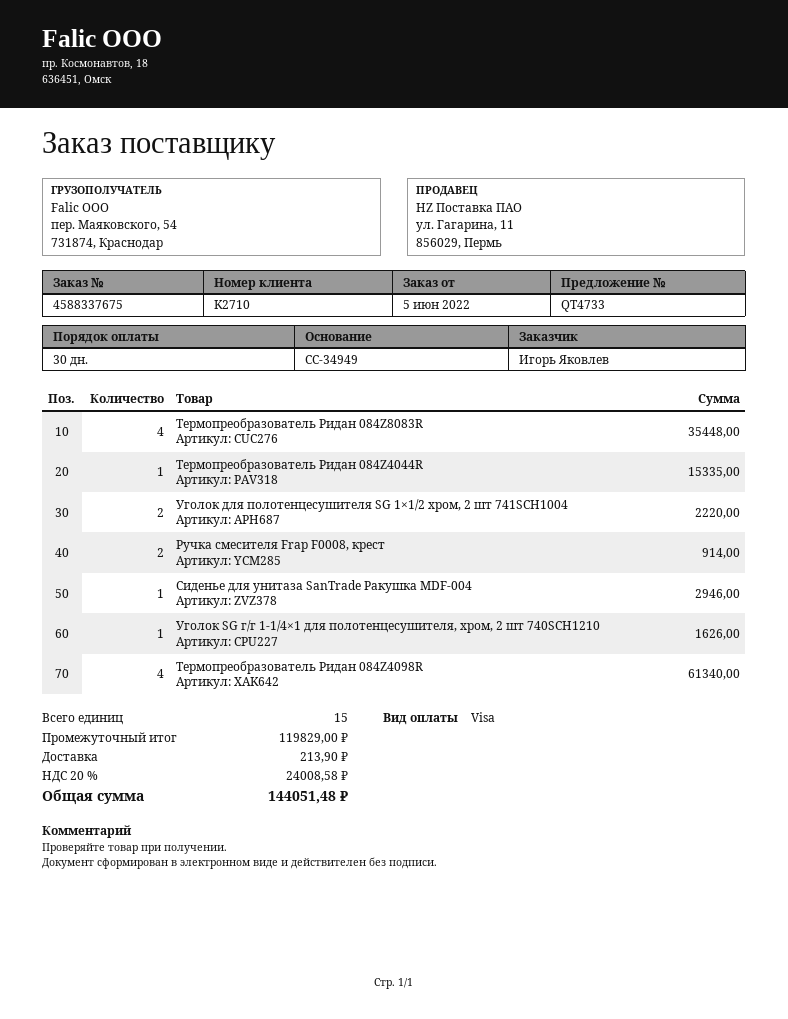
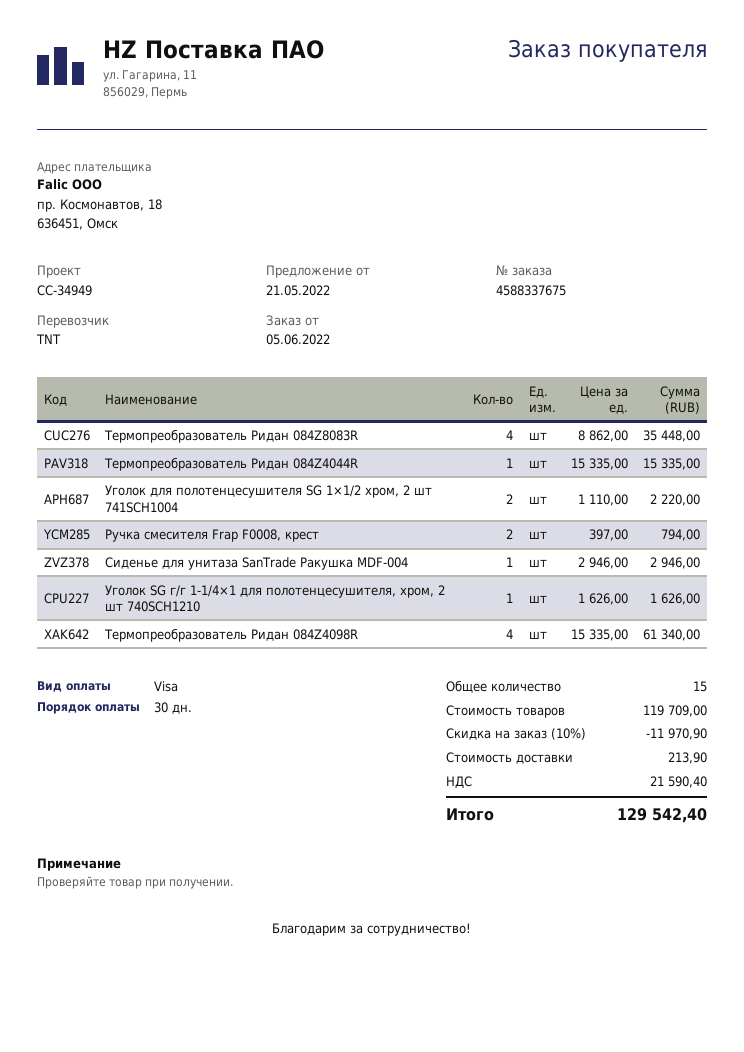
Ручка смесителя Frap F0008, крест: 2 for 914.00 -> 2 for 794.00
subtotal: 119829.00 -> 119709.00
discount: none -> 10% = 11970.90
tax: 24008.58 -> 21590.40
total: 144051.48 -> 129542.40

